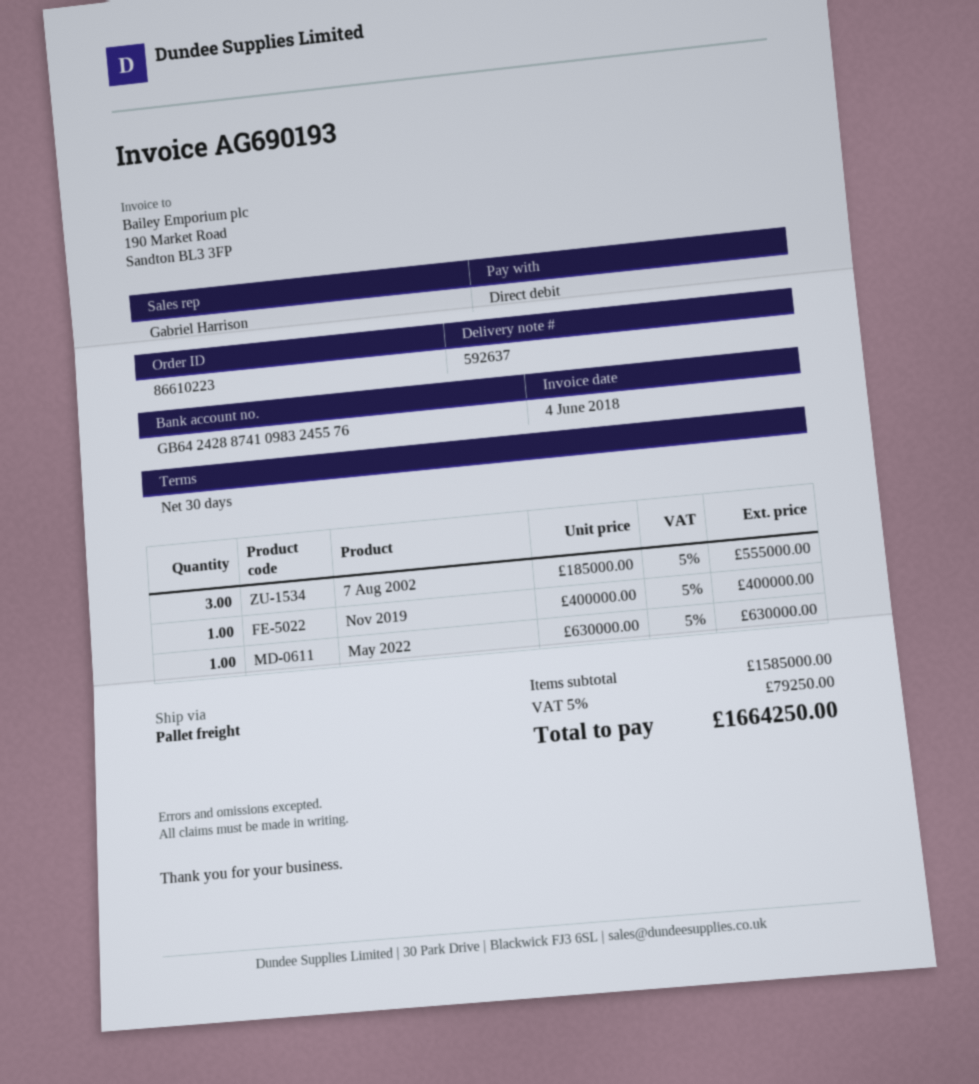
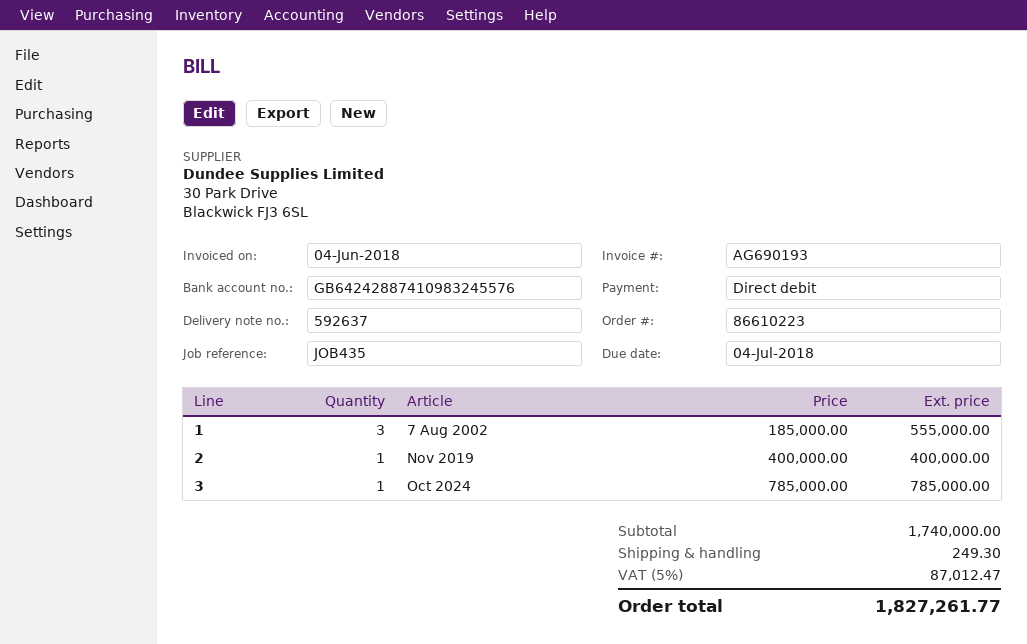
May 2022: 1 x 630000.00 = 630000.00 -> none
Oct 2024: none -> 1 x 785000.00 = 785000.00
subtotal: 1585000.00 -> 1740000.00
shipping: none -> 249.30
tax: 5% = 79250.00 -> 5% = 87012.47
total: 1664250.00 -> 1827261.77

